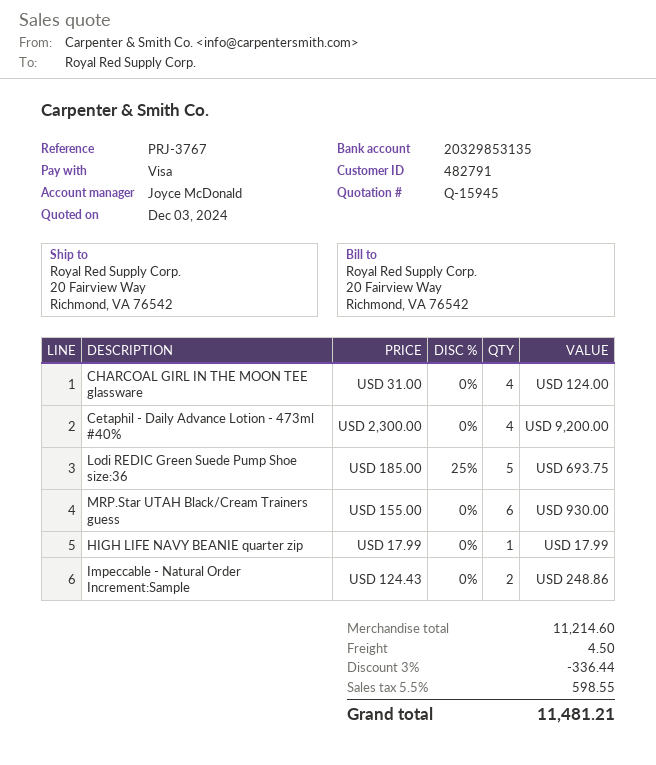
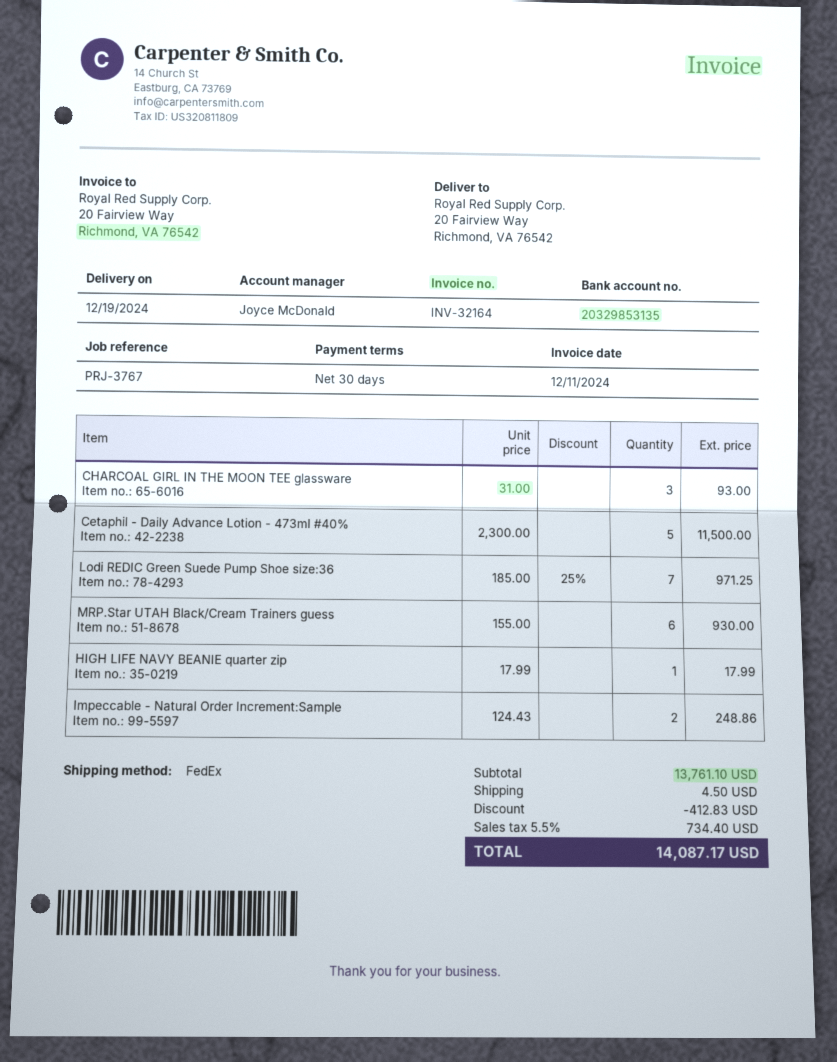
CHARCOAL GIRL IN THE MOON TEE glassware: 4 x 31.00 = 124.00 -> 3 x 31.00 = 93.00
Cetaphil - Daily Advance Lotion - 473ml #40%: 4 x 2300.00 = 9200.00 -> 5 x 2300.00 = 11500.00
Lodi REDIC Green Suede Pump Shoe size:36: 5 x 185.00 - 25% = 693.75 -> 7 x 185.00 - 25% = 971.25
subtotal: 11214.60 -> 13761.10
discount: 336.44 -> 412.83
tax: 5.5% = 598.55 -> 5.5% = 734.40
total: 11481.21 -> 14087.17

